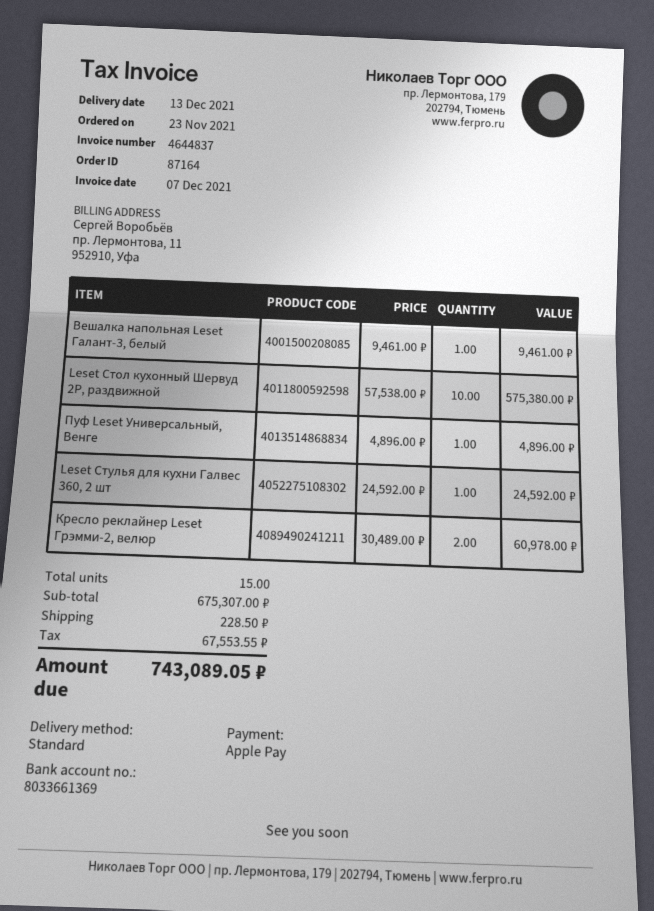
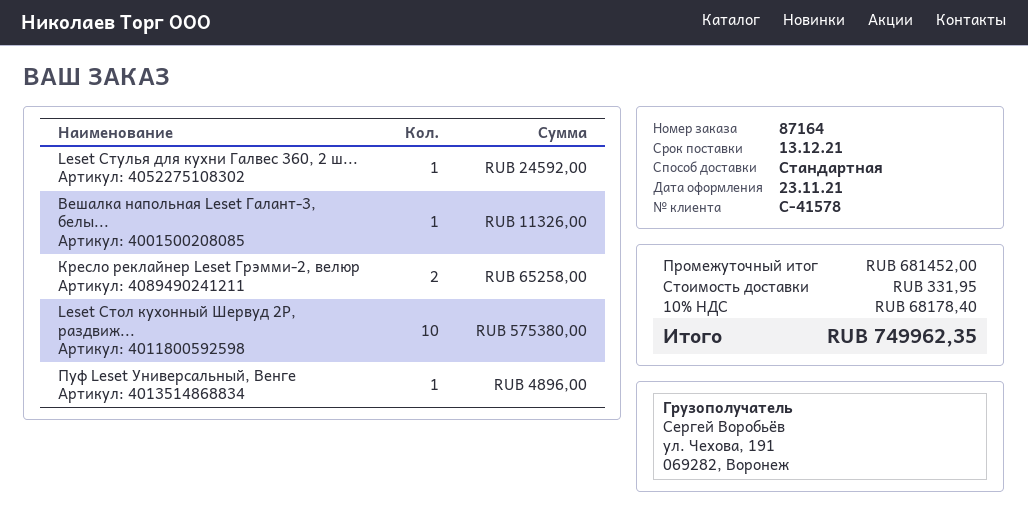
Вешалка напольная Leset Галант-3, белый: 1 for 9461.00 -> 1 for 11326.00
Кресло реклайнер Leset Грэмми-2, велюр: 2 for 60978.00 -> 2 for 65258.00
subtotal: 675307.00 -> 681452.00
shipping: 228.50 -> 331.95
tax: 67553.55 -> 68178.40
total: 743089.05 -> 749962.35

